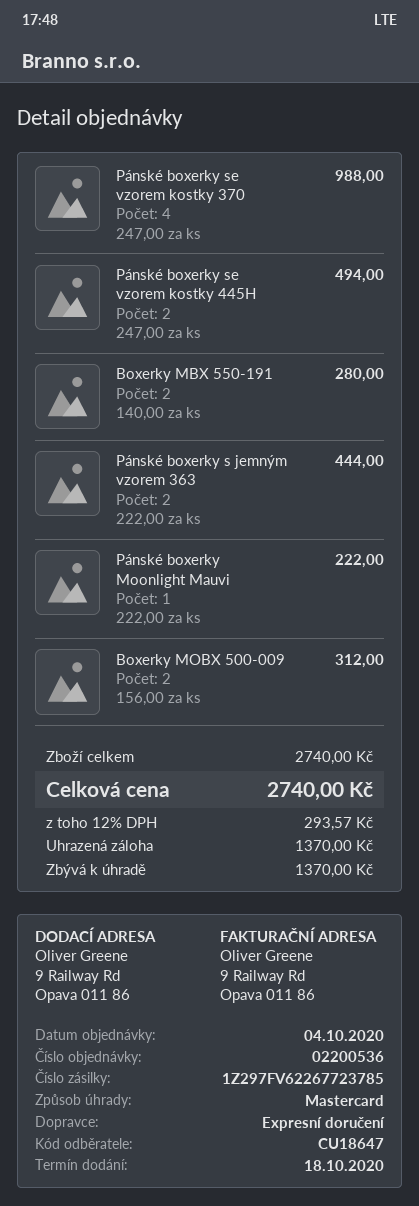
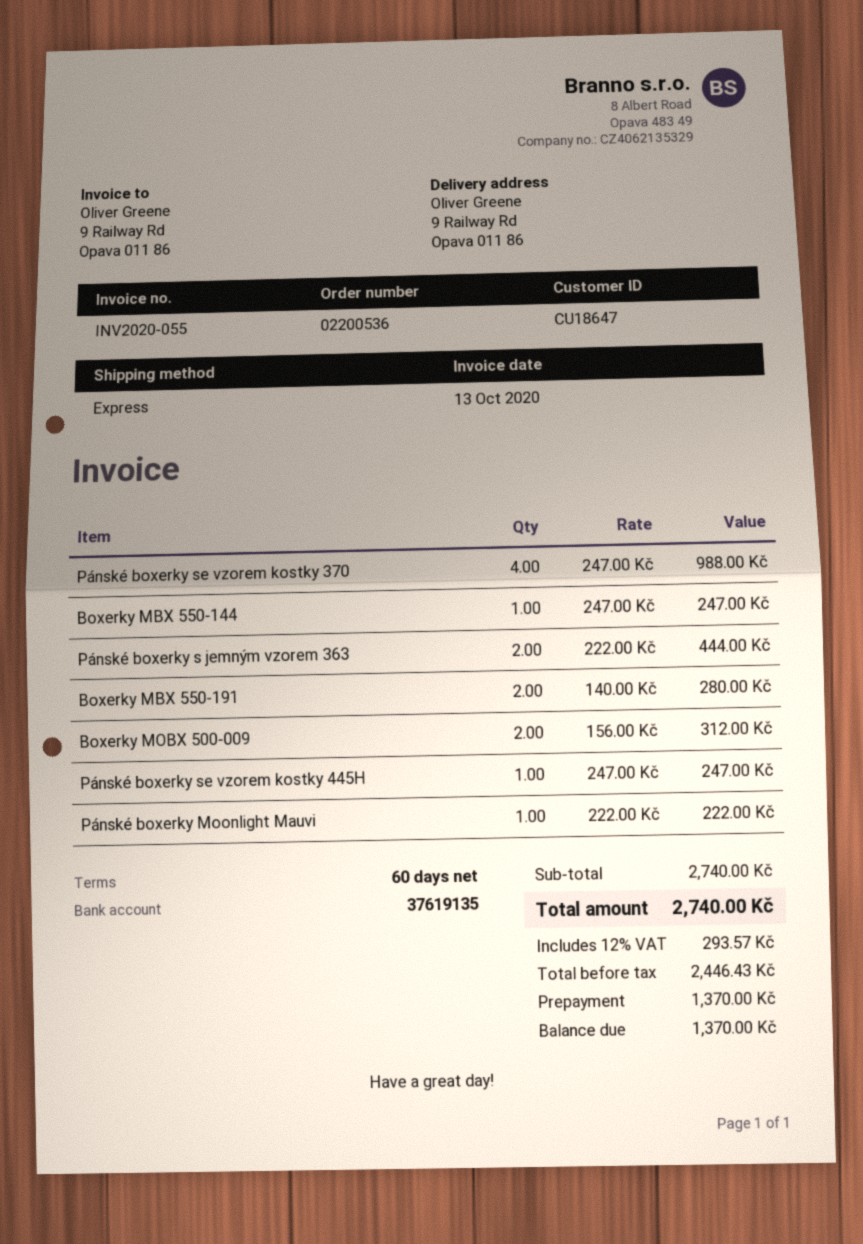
Pánské boxerky se vzorem kostky 445H: 2 x 247.00 = 494.00 -> 1 x 247.00 = 247.00
Boxerky MBX 550-144: none -> 1 x 247.00 = 247.00

